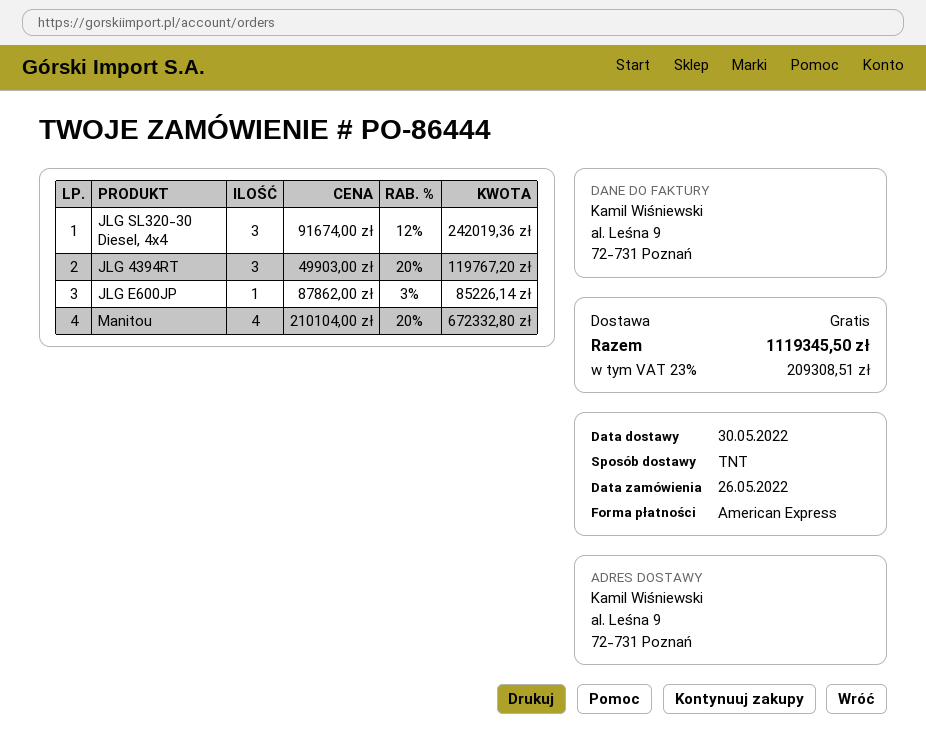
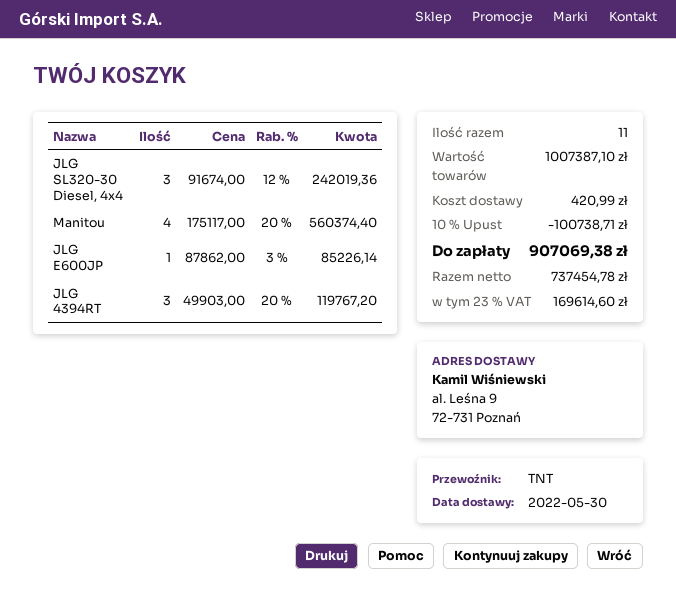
Manitou: 4 x 210104.00 - 20% = 672332.80 -> 4 x 175117.00 - 20% = 560374.40
discount: none -> 10% = 100738.71
shipping: 0.00 -> 420.99
tax: 23% = 209308.51 -> 23% = 169614.60
total: 1119345.50 -> 907069.38

